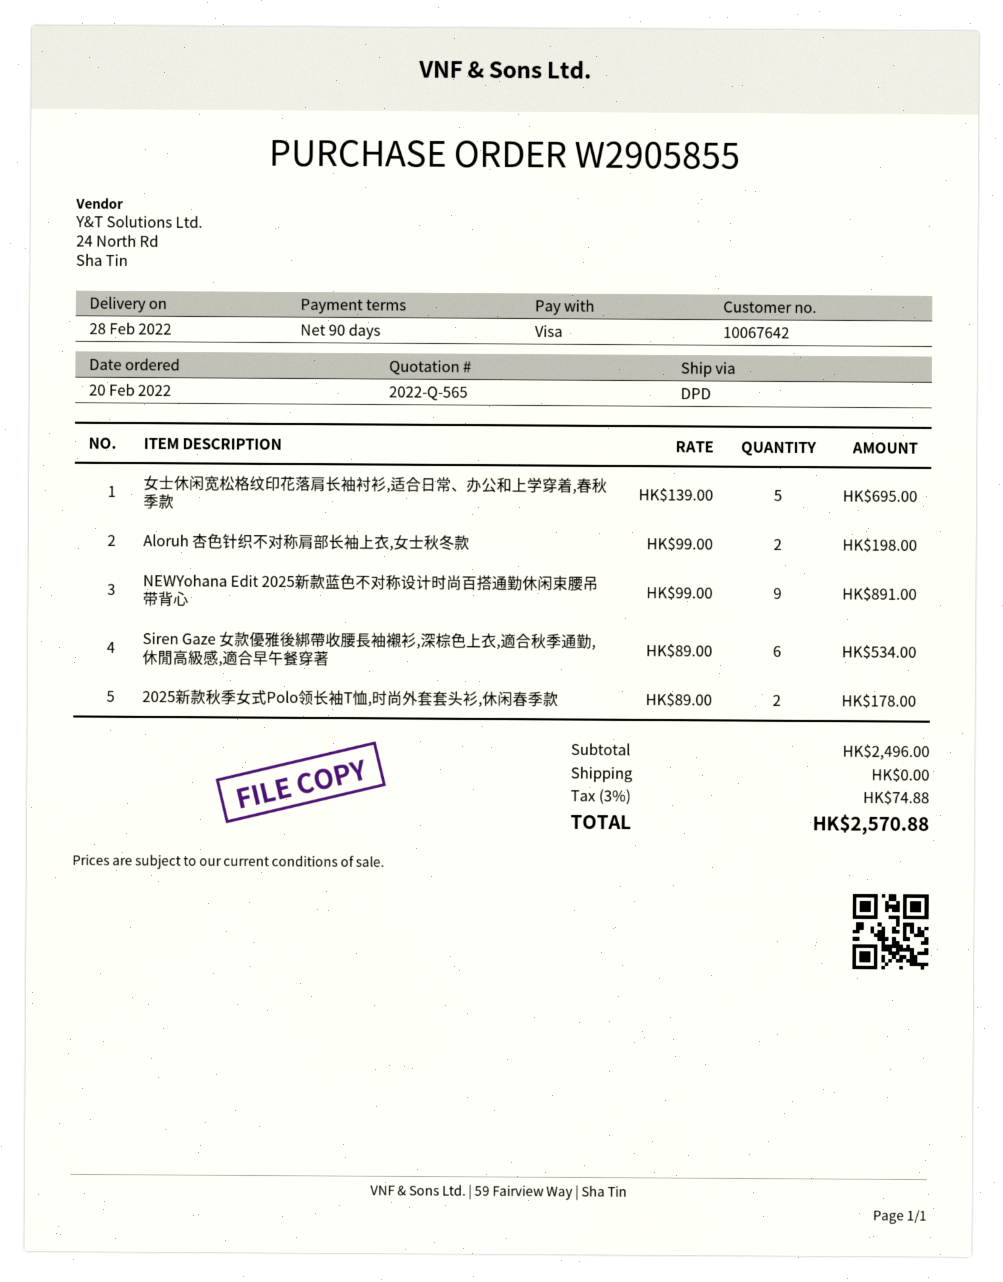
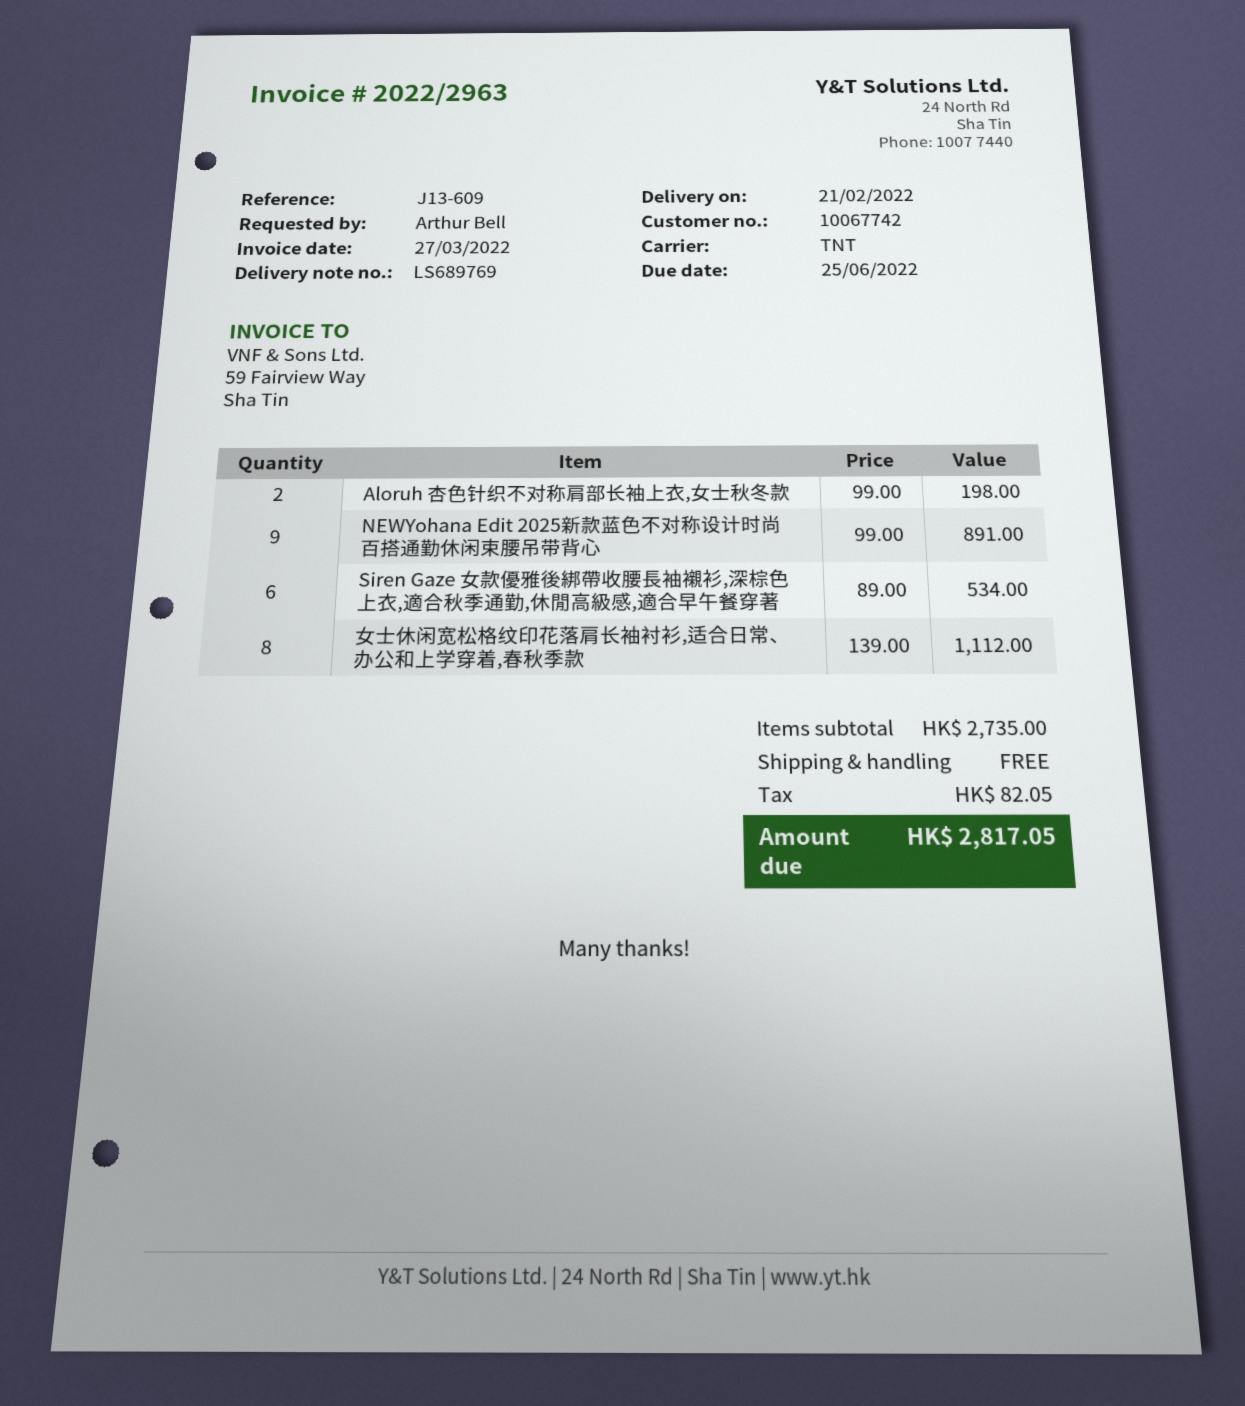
delivery date: 2022-02-28 -> 2022-02-21
customer number: 10067642 -> 10067742
shipping method: DPD -> TNT
女士休闲宽松格纹印花落肩长袖衬衫,适合日常、办公和上学穿着,春秋季款: 5 x 139.00 = 695.00 -> 8 x 139.00 = 1112.00
2025新款秋季女式Polo领长袖T恤,时尚外套套头衫,休闲春季款: 2 x 89.00 = 178.00 -> none
subtotal: 2496.00 -> 2735.00
tax: 74.88 -> 82.05
total: 2570.88 -> 2817.05

